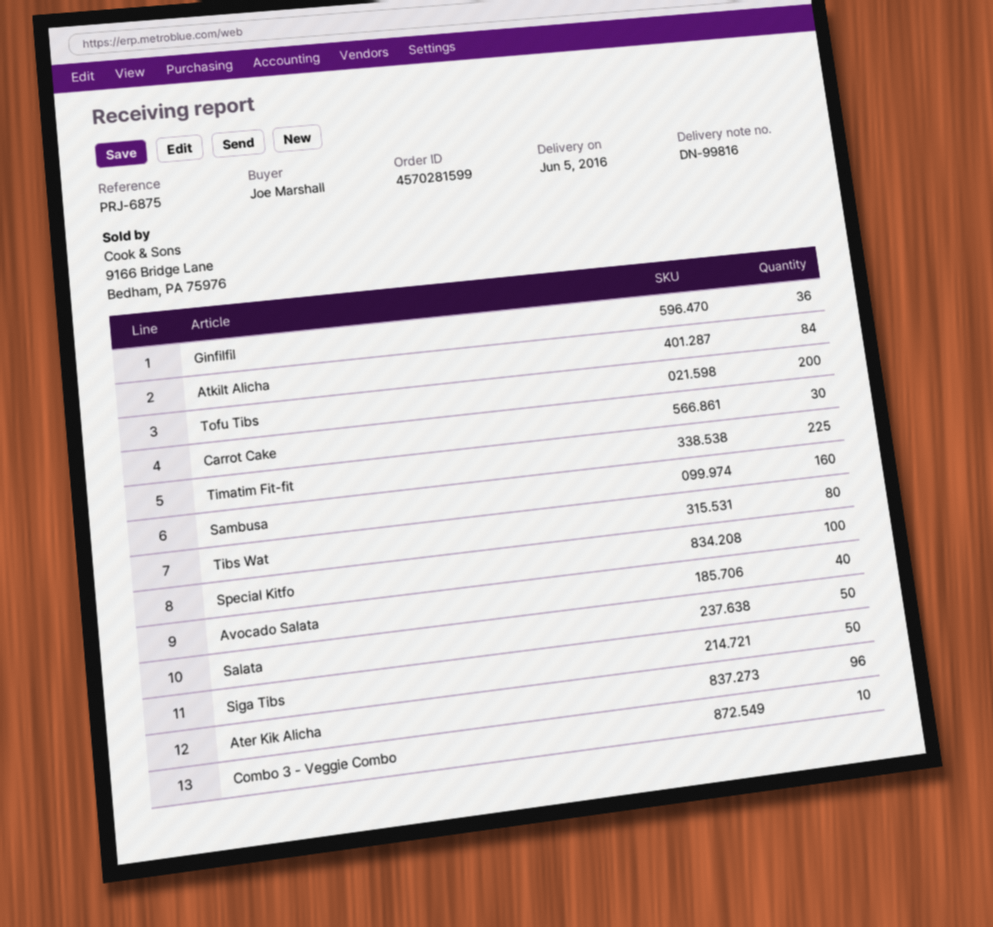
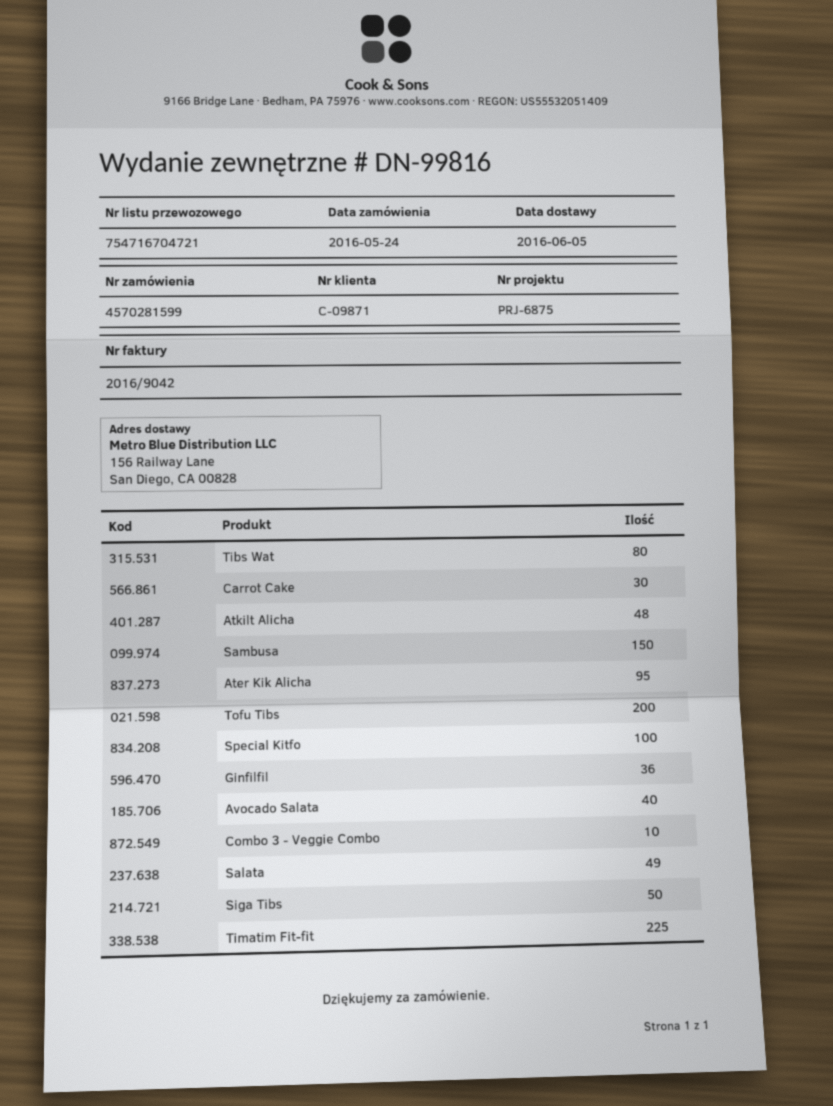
Atkilt Alicha: 84 -> 48
Sambusa: 160 -> 150
Salata: 50 -> 49
Ater Kik Alicha: 96 -> 95

